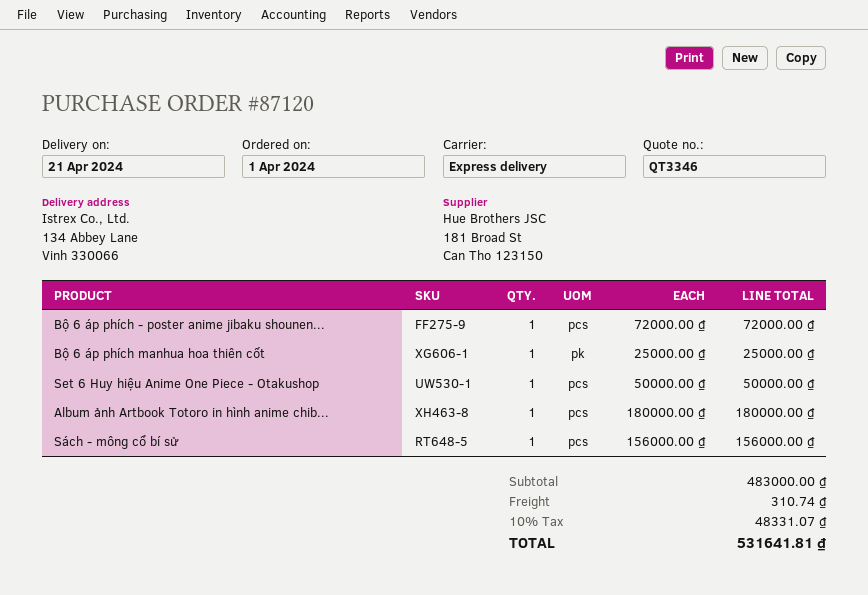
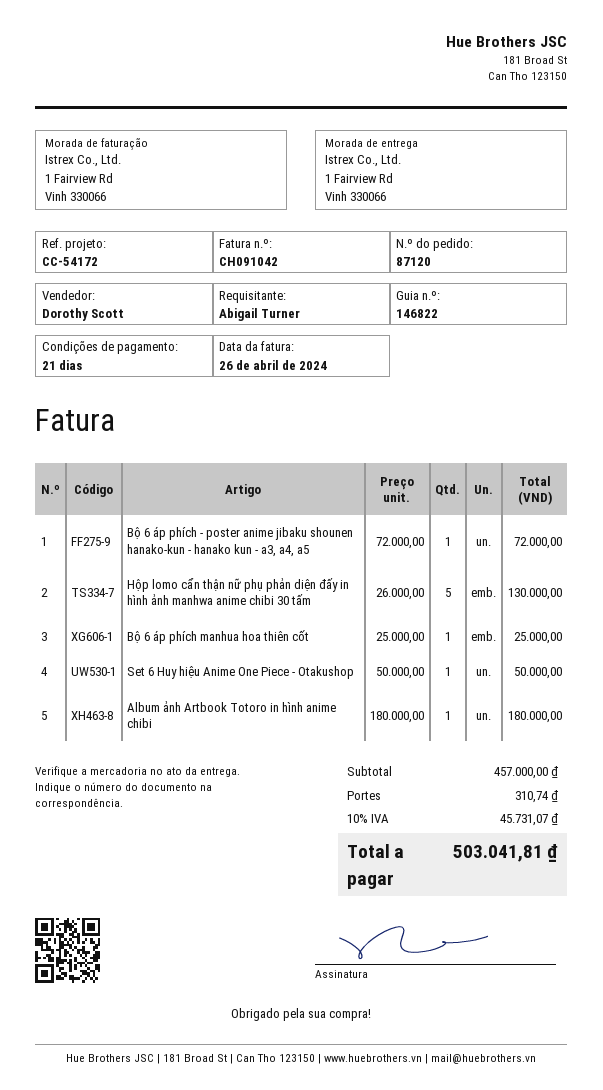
ship to: 134 Abbey Lane, Vinh 330066 -> 1 Fairview Rd, Vinh 330066
Sách - mông cổ bí sử: 1 x 156000.00 = 156000.00 -> none
Hộp lomo cẩn thận nữ phụ phản diện đấy in hình ảnh manhwa anime chibi 30 tấm: none -> 5 x 26000.00 = 130000.00
subtotal: 483000.00 -> 457000.00
tax: 10% = 48331.07 -> 10% = 45731.07
total: 531641.81 -> 503041.81

